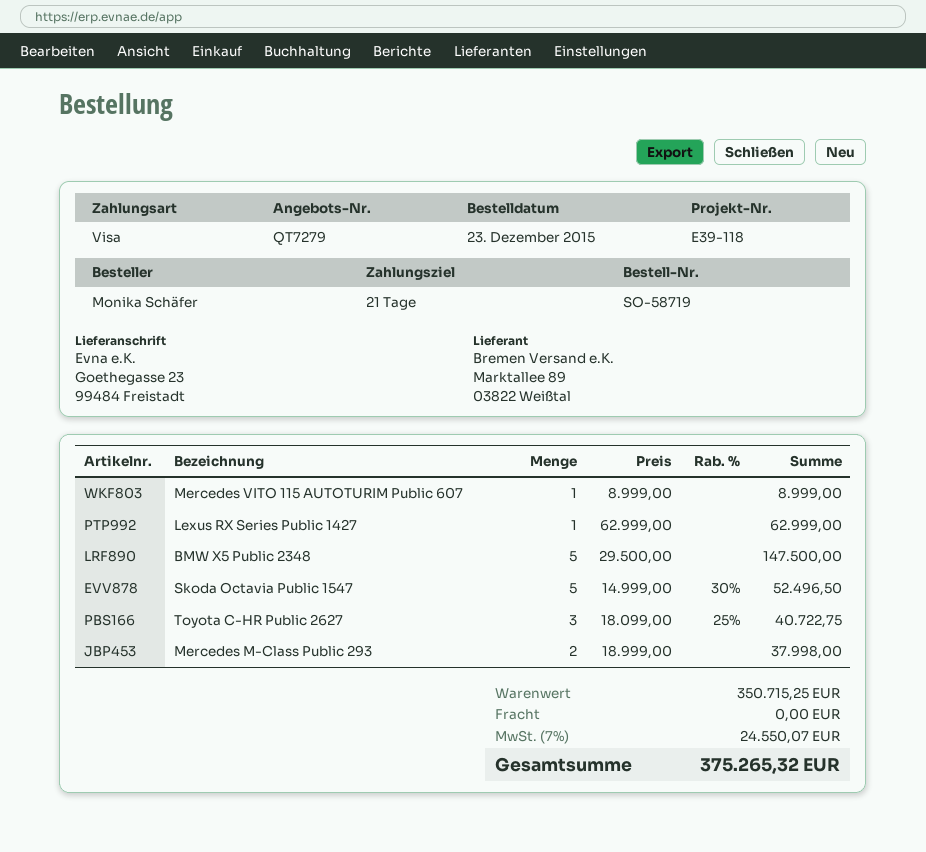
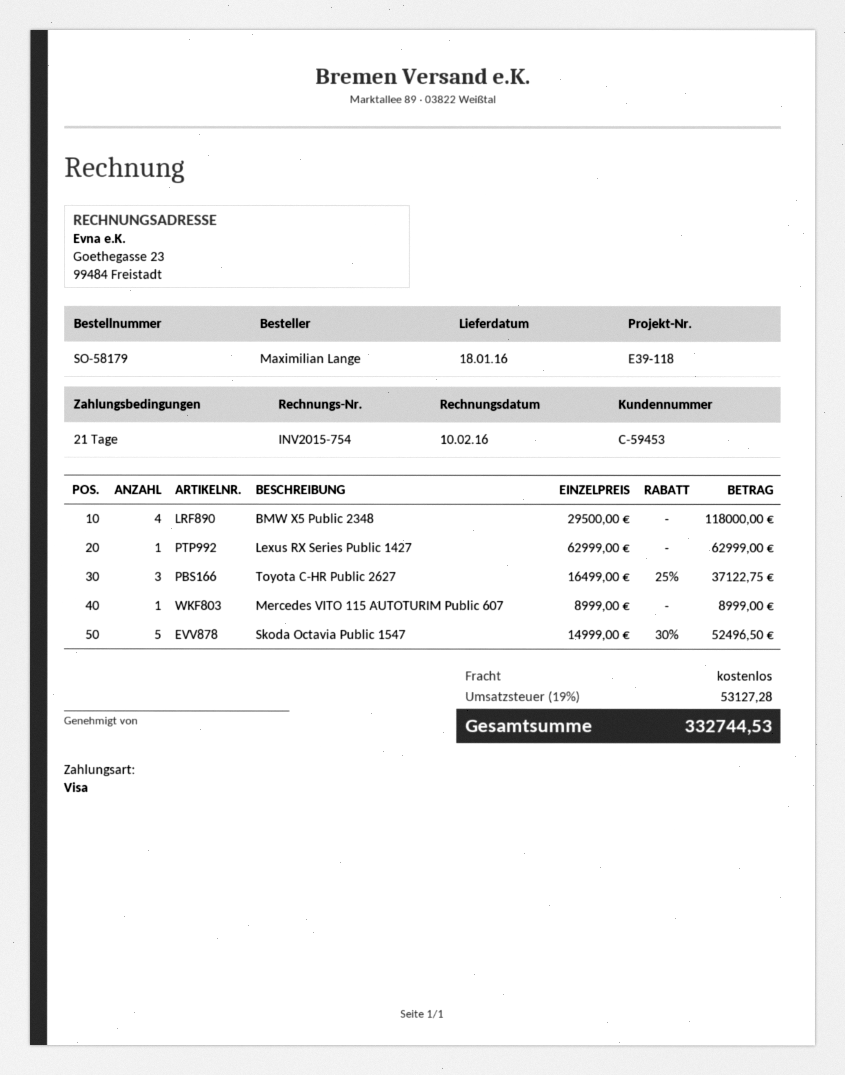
order number: SO-58719 -> SO-58179
ordered by: Monika Schäfer -> Maximilian Lange
BMW X5 Public 2348: 5 x 29500.00 = 147500.00 -> 4 x 29500.00 = 118000.00
Toyota C-HR Public 2627: 3 x 18099.00 - 25% = 40722.75 -> 3 x 16499.00 - 25% = 37122.75
Mercedes M-Class Public 293: 2 x 18999.00 = 37998.00 -> none
tax: 7% = 24550.07 -> 19% = 53127.28
total: 375265.32 -> 332744.53

